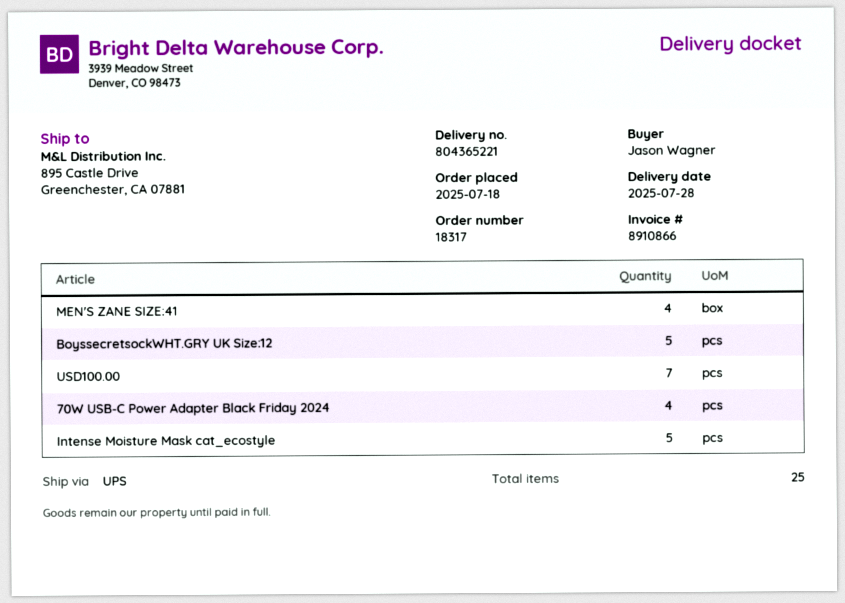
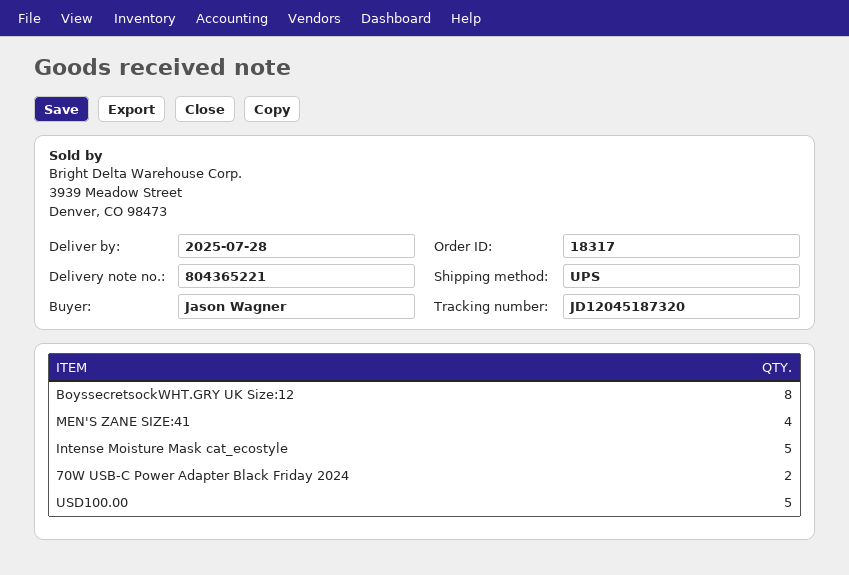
BoyssecretsockWHT.GRY UK Size:12: 5 -> 8
USD100.00: 7 -> 5
70W USB-C Power Adapter Black Friday 2024: 4 -> 2

